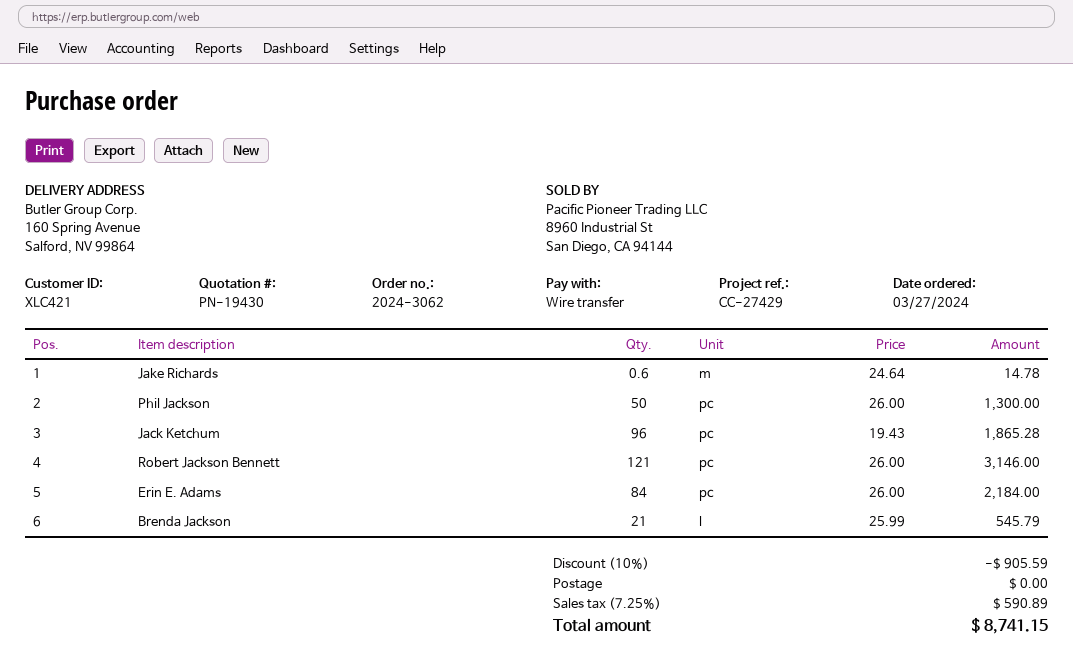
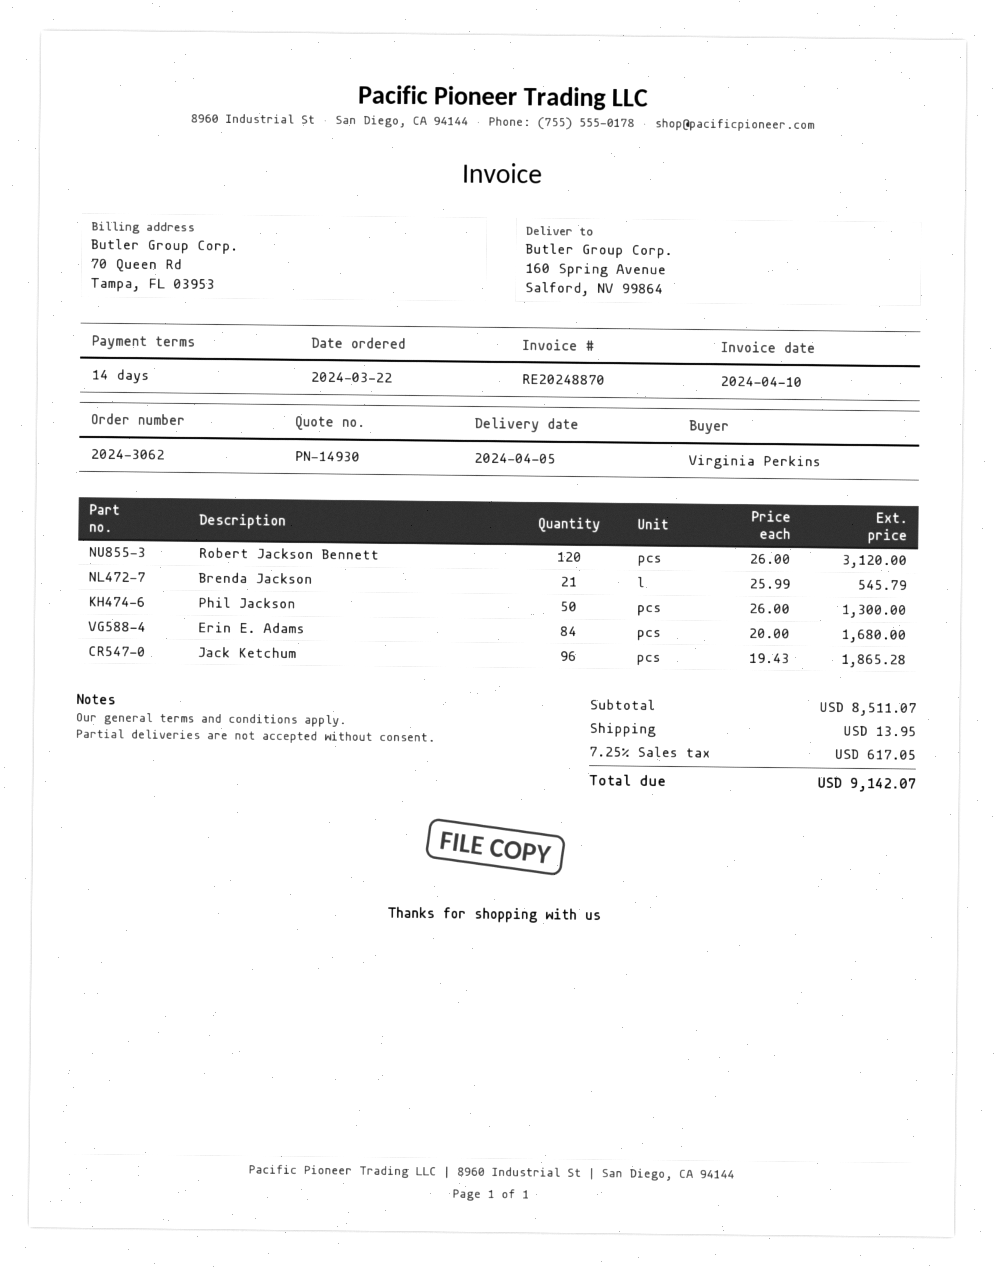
quote number: PN-19430 -> PN-14930
order date: 2024-03-27 -> 2024-03-22
Jake Richards: 0.6 x 24.64 = 14.78 -> none
Robert Jackson Bennett: 121 x 26.00 = 3146.00 -> 120 x 26.00 = 3120.00
Erin E. Adams: 84 x 26.00 = 2184.00 -> 84 x 20.00 = 1680.00
discount: 10% = 905.59 -> none
shipping: 0.00 -> 13.95
tax: 7.25% = 590.89 -> 7.25% = 617.05
total: 8741.15 -> 9142.07

